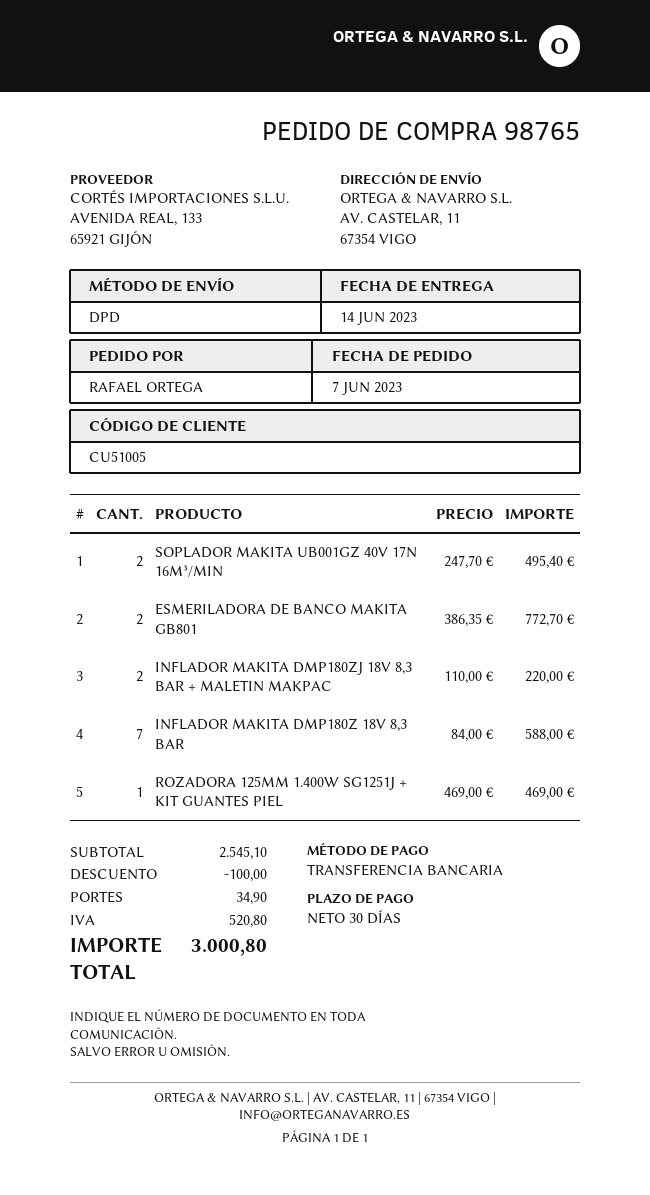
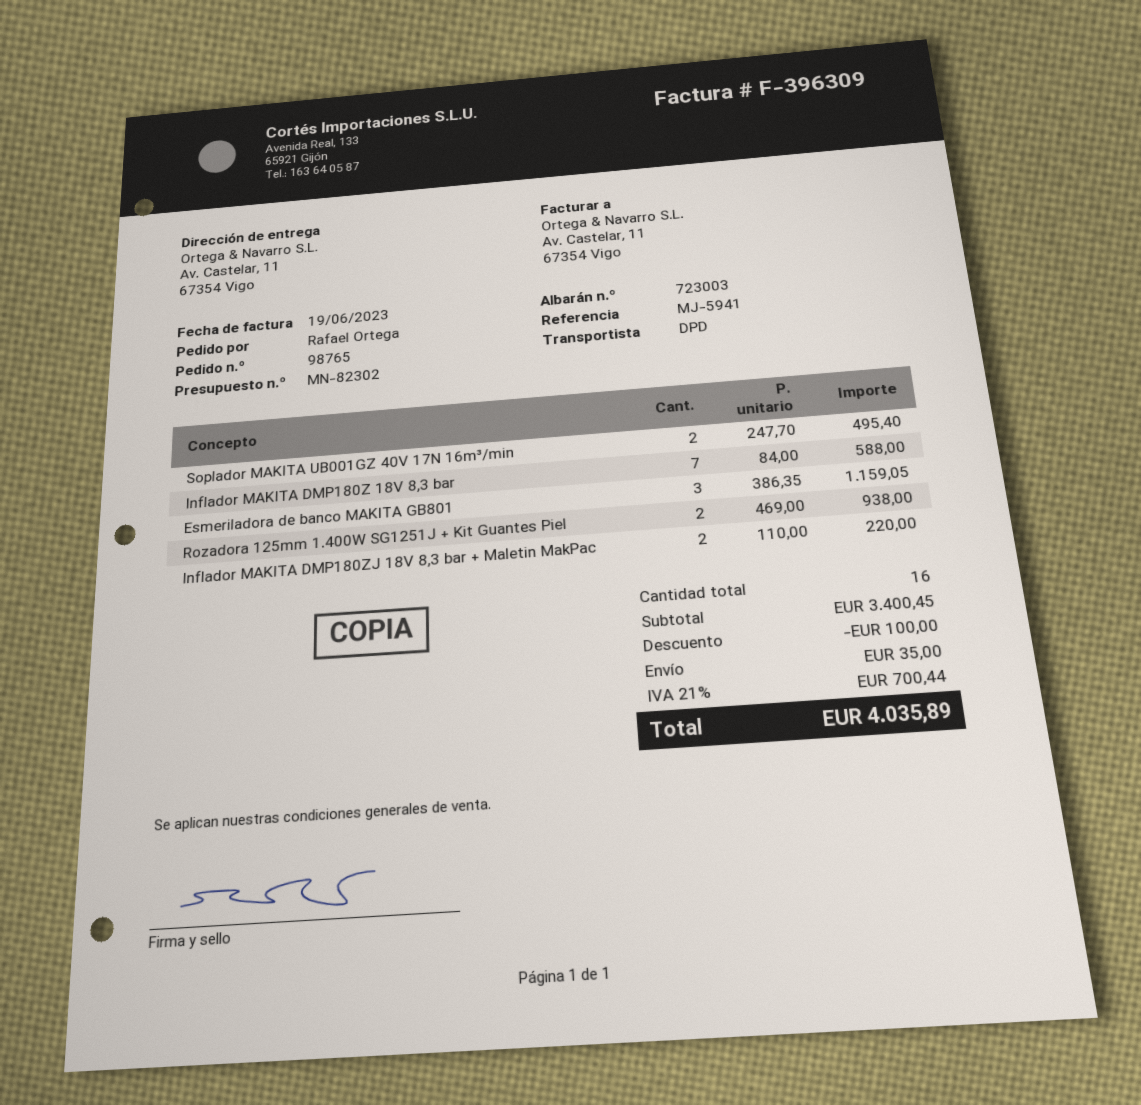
ESMERILADORA DE BANCO MAKITA GB801: 2 x 386.35 = 772.70 -> 3 x 386.35 = 1159.05
ROZADORA 125MM 1.400W SG1251J + KIT GUANTES PIEL: 1 x 469.00 = 469.00 -> 2 x 469.00 = 938.00
subtotal: 2545.10 -> 3400.45
shipping: 34.90 -> 35.00
tax: 520.80 -> 700.44
total: 3000.80 -> 4035.89

